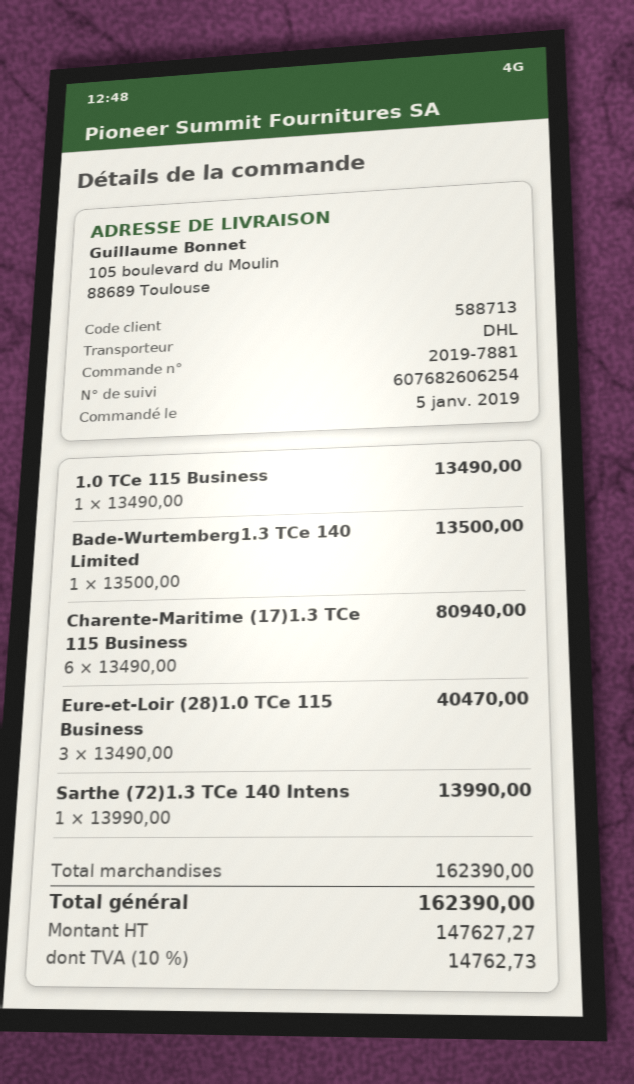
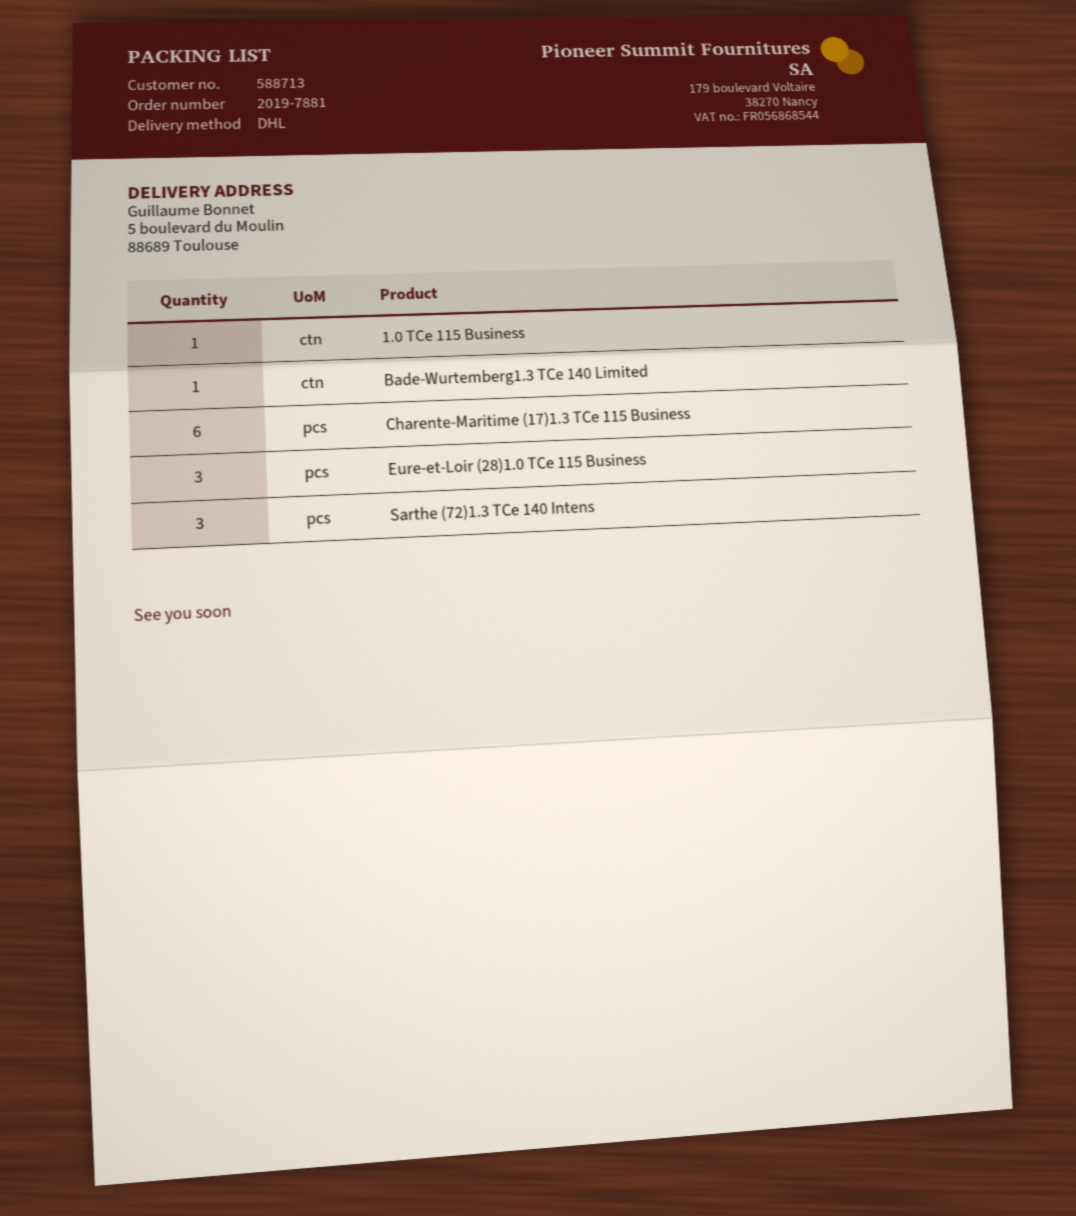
ship to: 105 boulevard du Moulin, 88689 Toulouse -> 5 boulevard du Moulin, 88689 Toulouse
Sarthe (72)1.3 TCe 140 Intens: 1 -> 3

